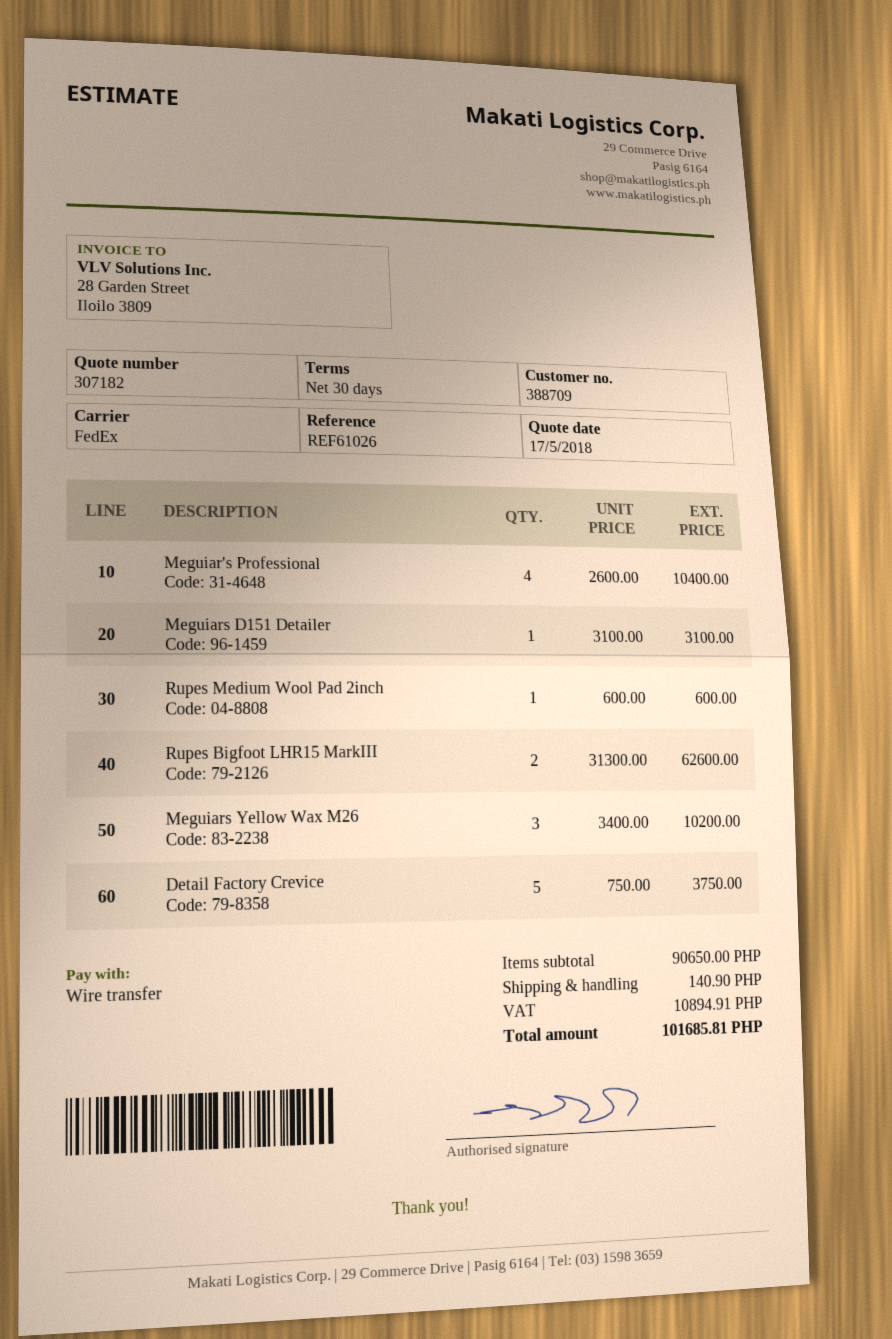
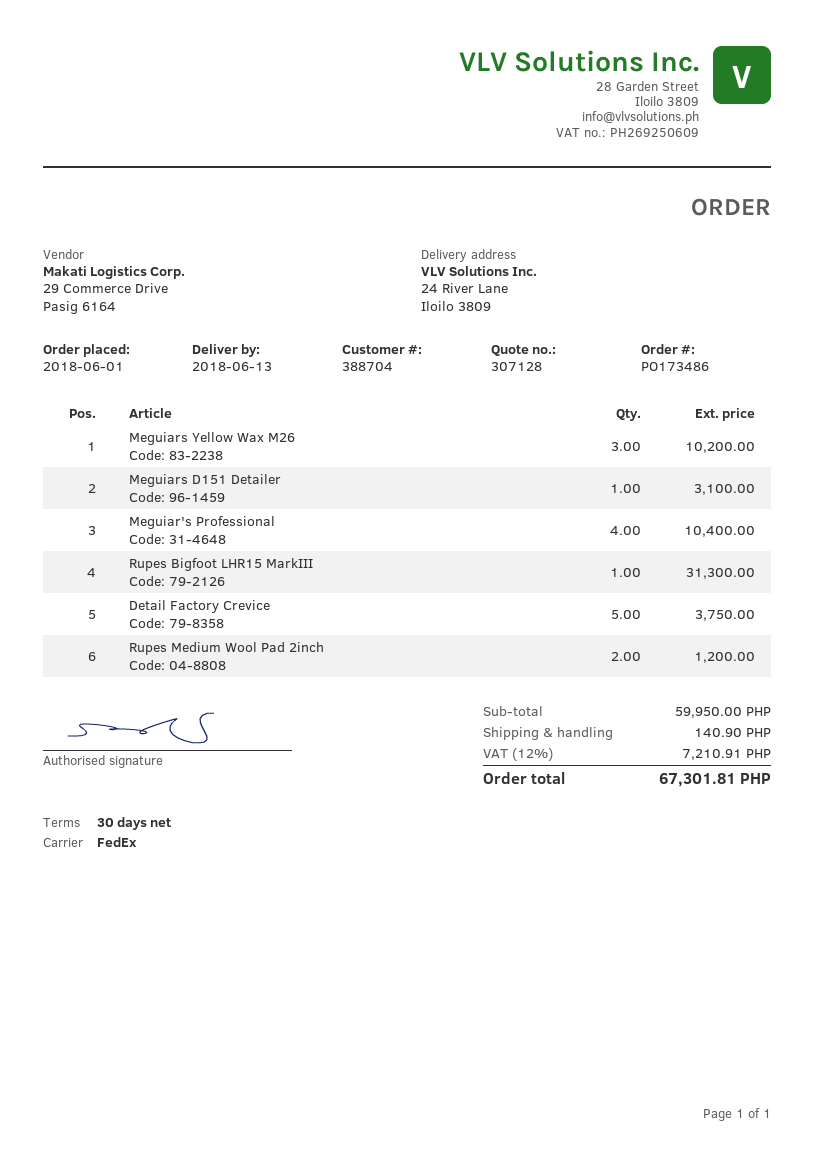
quote number: 307182 -> 307128
customer number: 388709 -> 388704
Rupes Medium Wool Pad 2inch: 1 for 600.00 -> 2 for 1200.00
Rupes Bigfoot LHR15 MarkIII: 2 for 62600.00 -> 1 for 31300.00
subtotal: 90650.00 -> 59950.00
tax: 10894.91 -> 7210.91
total: 101685.81 -> 67301.81

